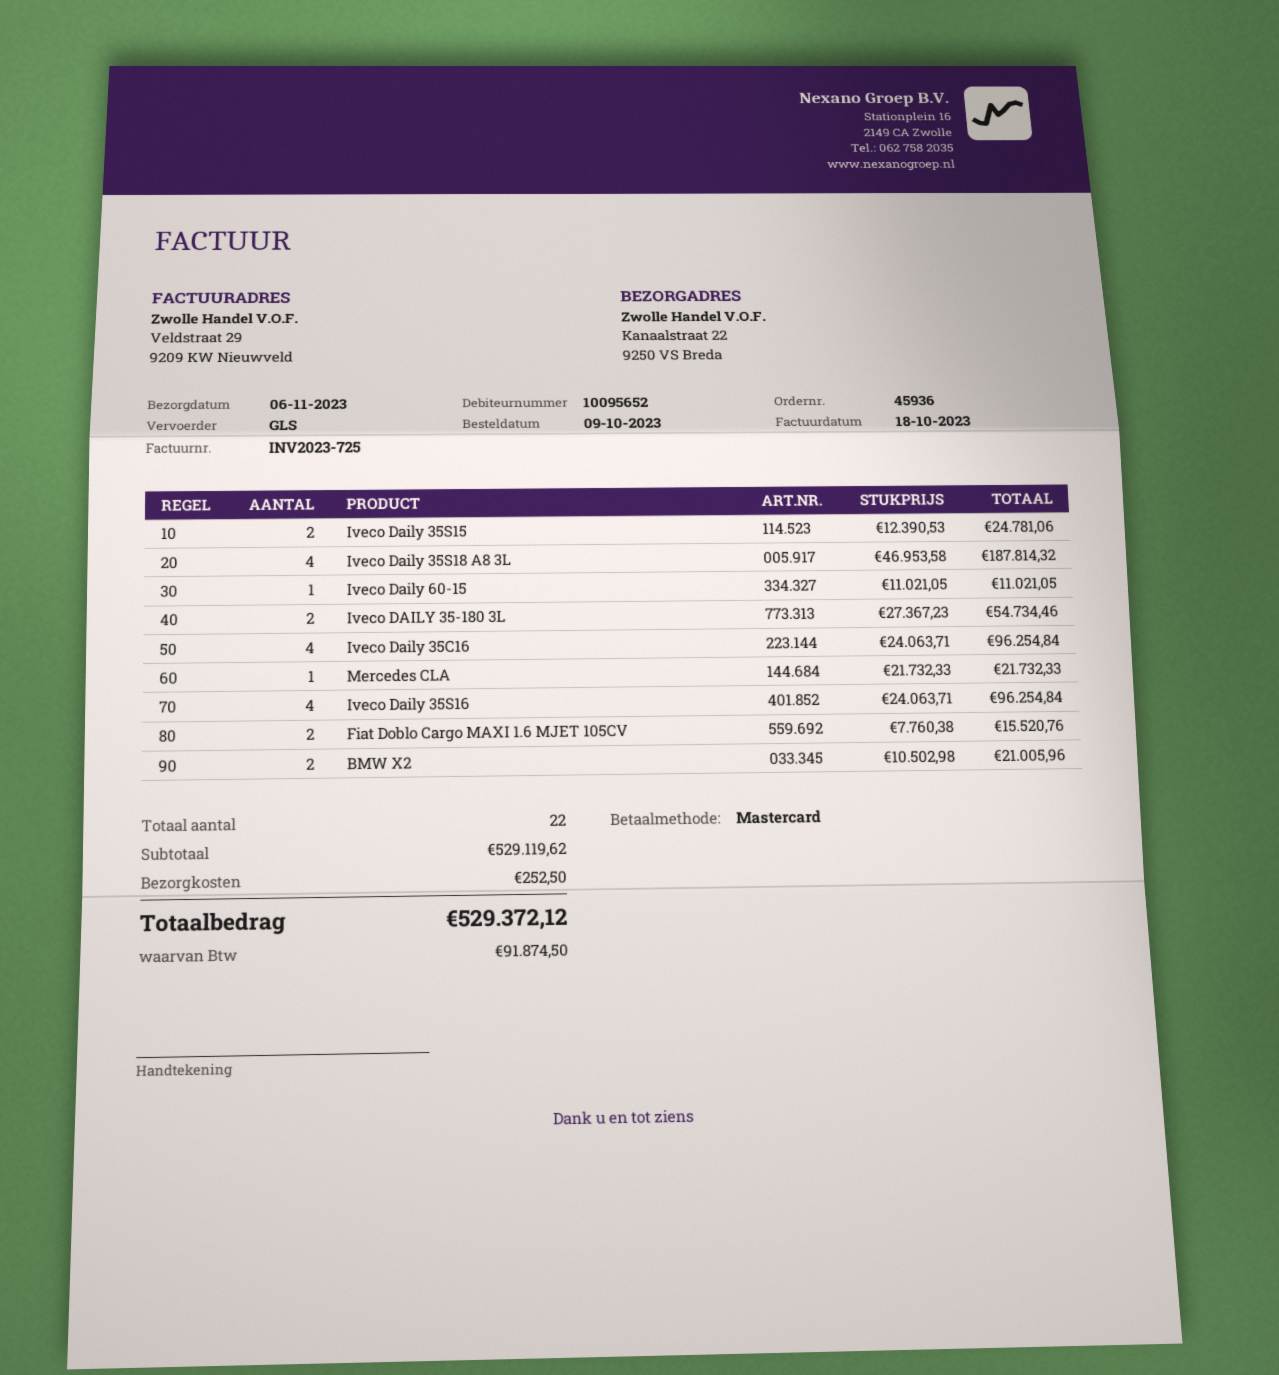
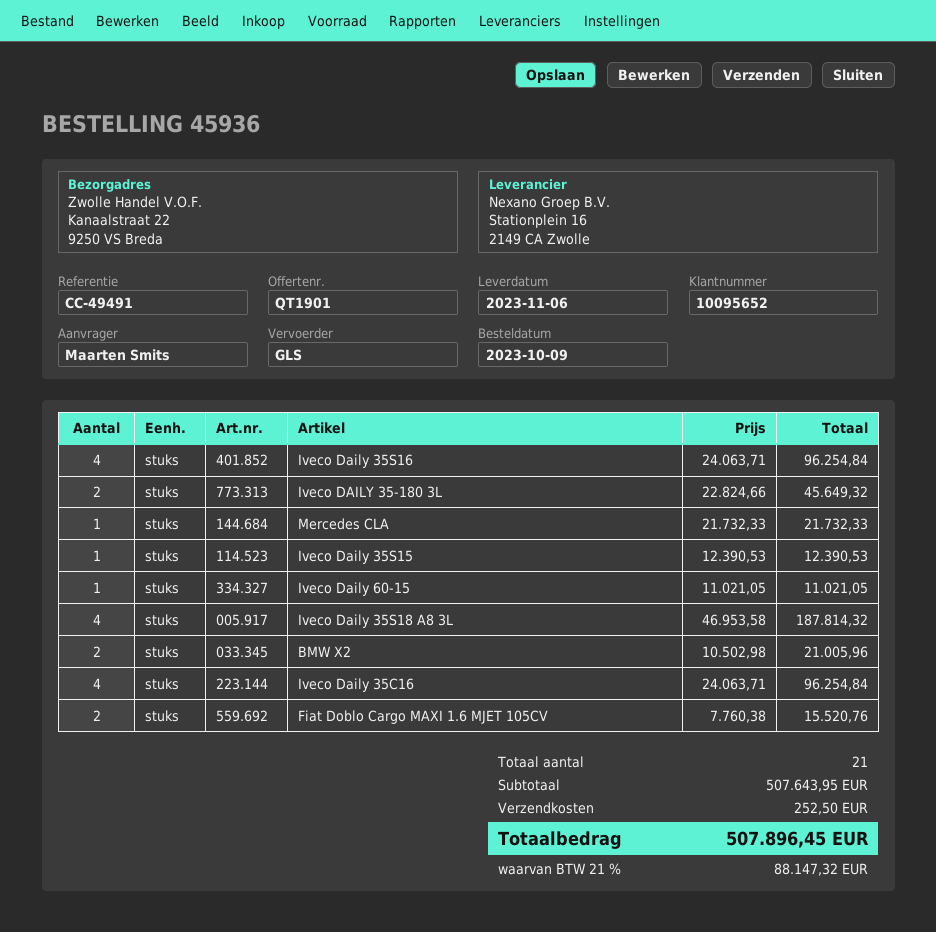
Iveco Daily 35S15: 2 x 12390.53 = 24781.06 -> 1 x 12390.53 = 12390.53
Iveco DAILY 35-180 3L: 2 x 27367.23 = 54734.46 -> 2 x 22824.66 = 45649.32
total quantity: 22 -> 21
subtotal: 529119.62 -> 507643.95
tax: 91874.50 -> 88147.32
total: 529372.12 -> 507896.45

